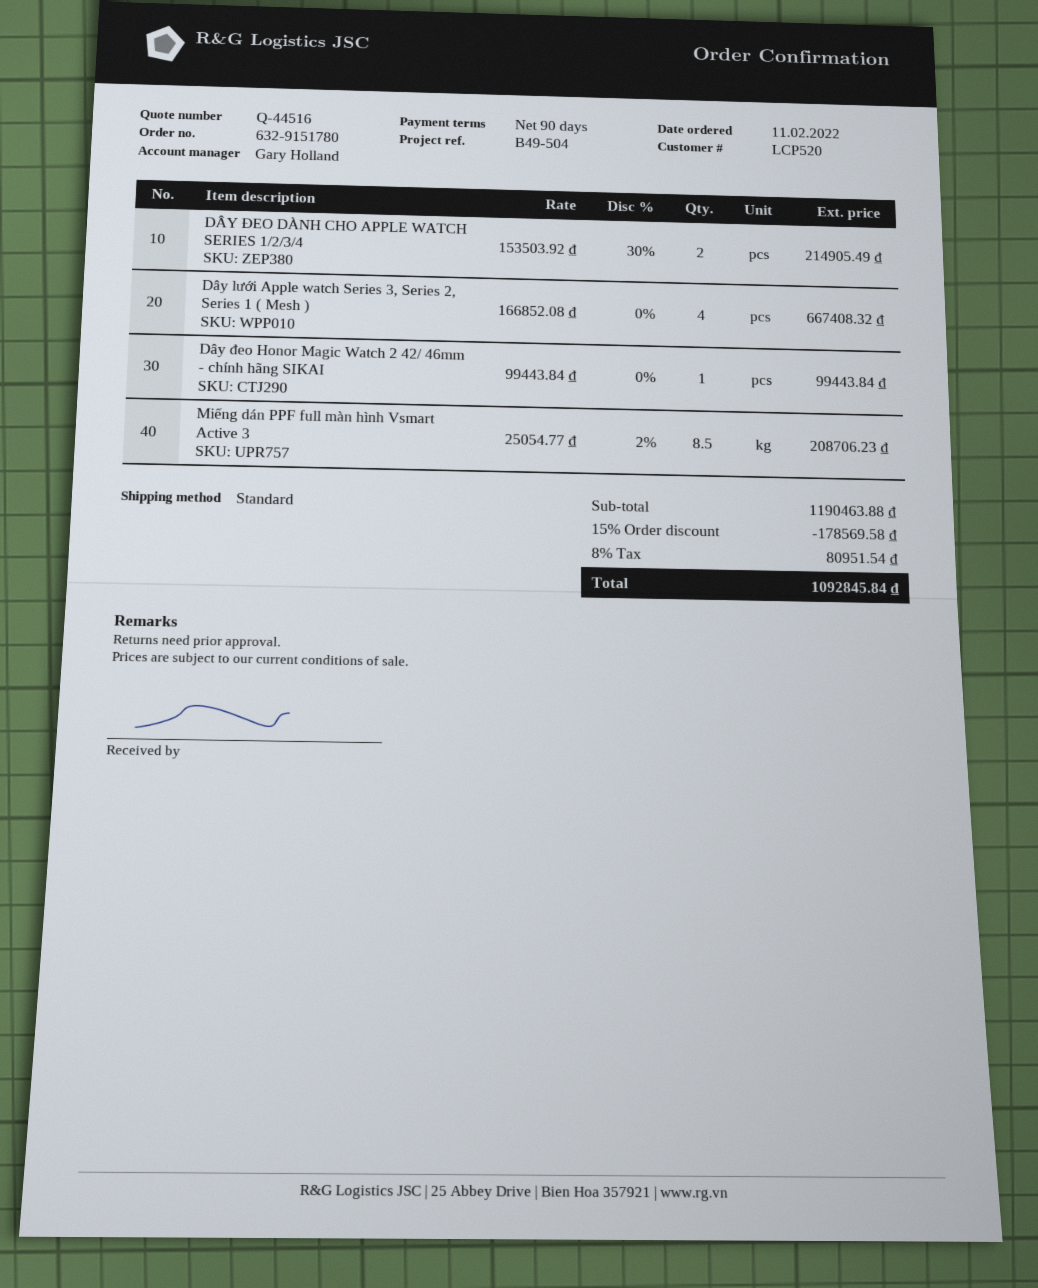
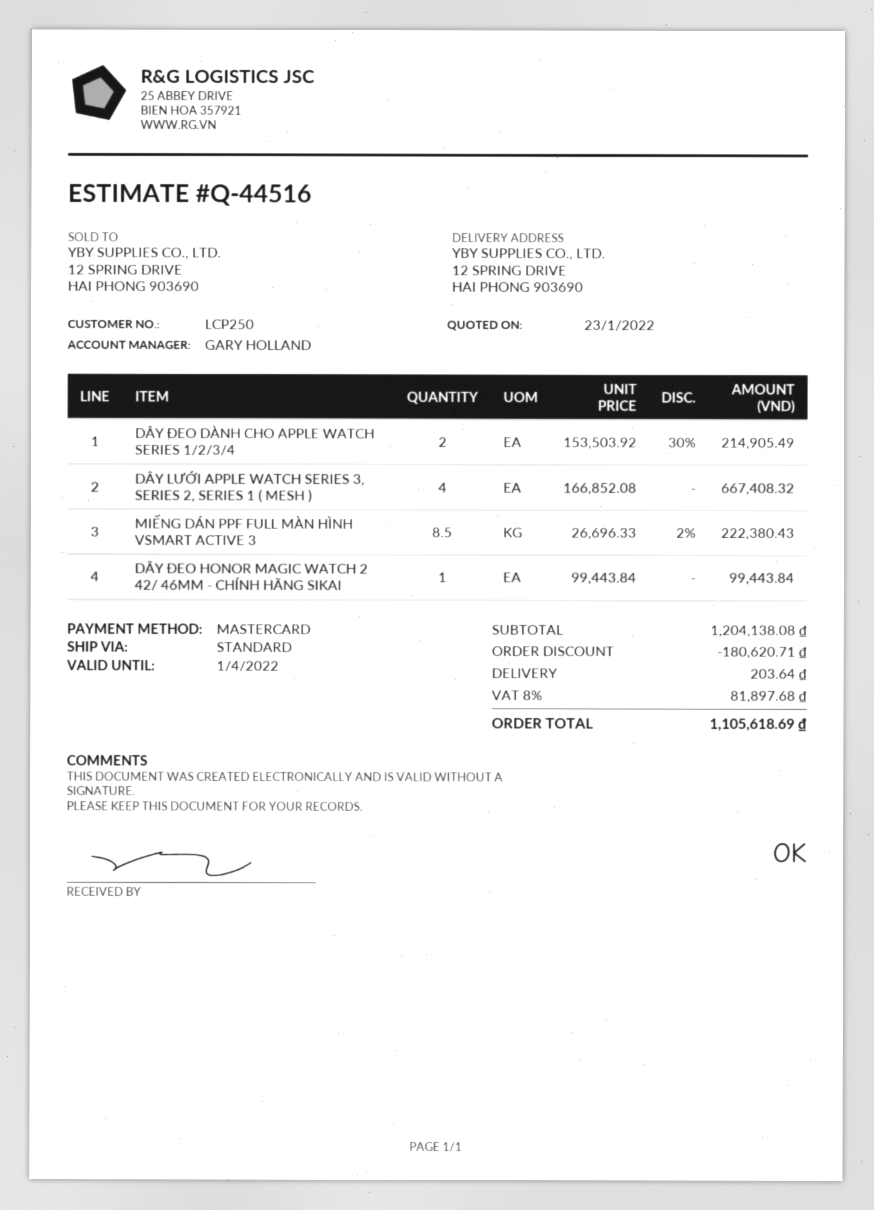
customer number: LCP520 -> LCP250
Miếng dán PPF full màn hình Vsmart Active 3: 8.5 x 25054.77 - 2% = 208706.23 -> 8.5 x 26696.33 - 2% = 222380.43
subtotal: 1190463.88 -> 1204138.08
discount: 178569.58 -> 180620.71
shipping: none -> 203.64
tax: 8% = 80951.54 -> 8% = 81897.68
total: 1092845.84 -> 1105618.69

